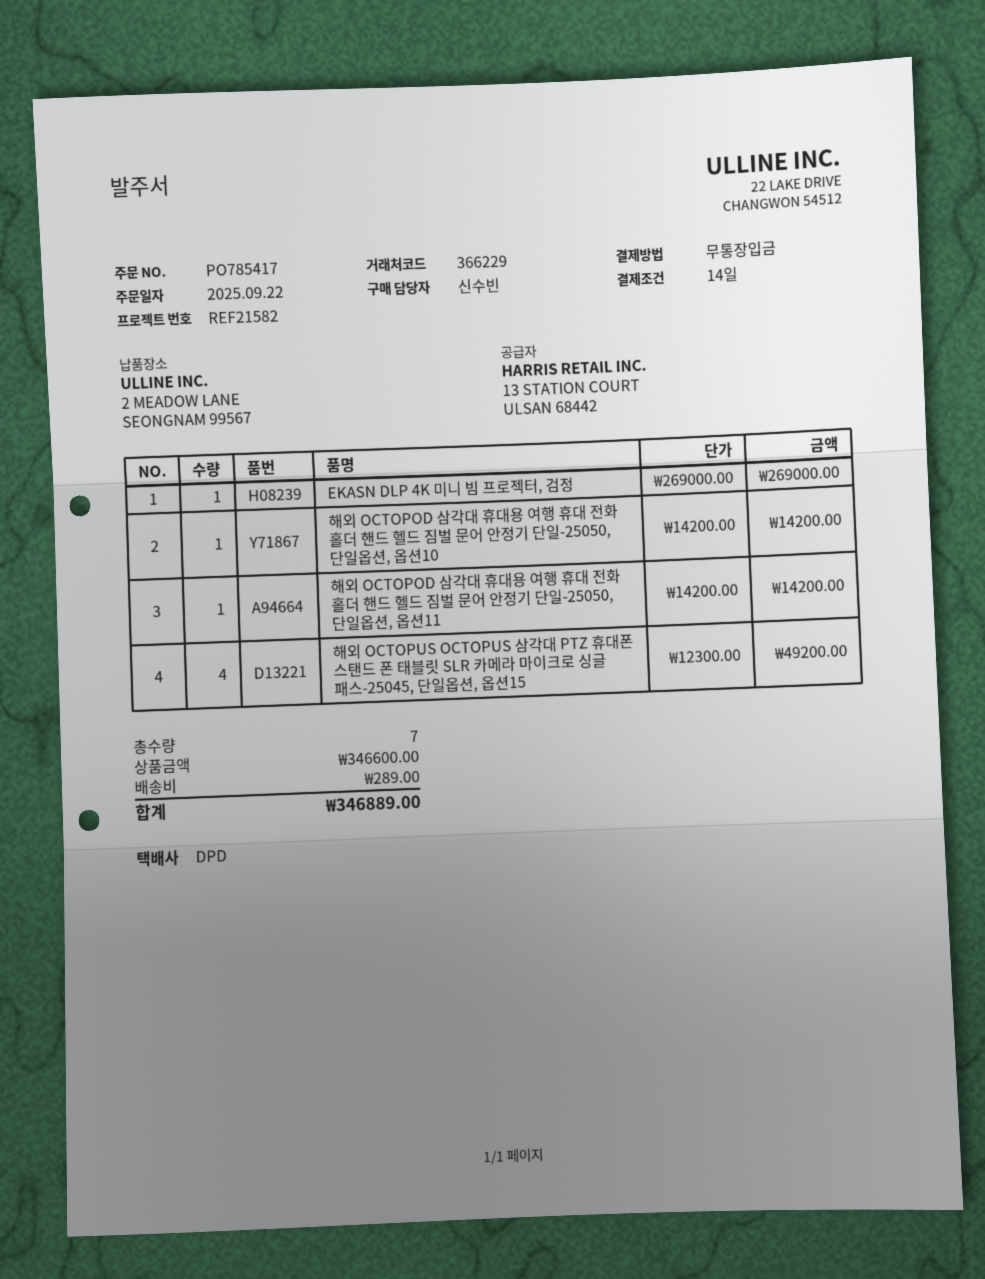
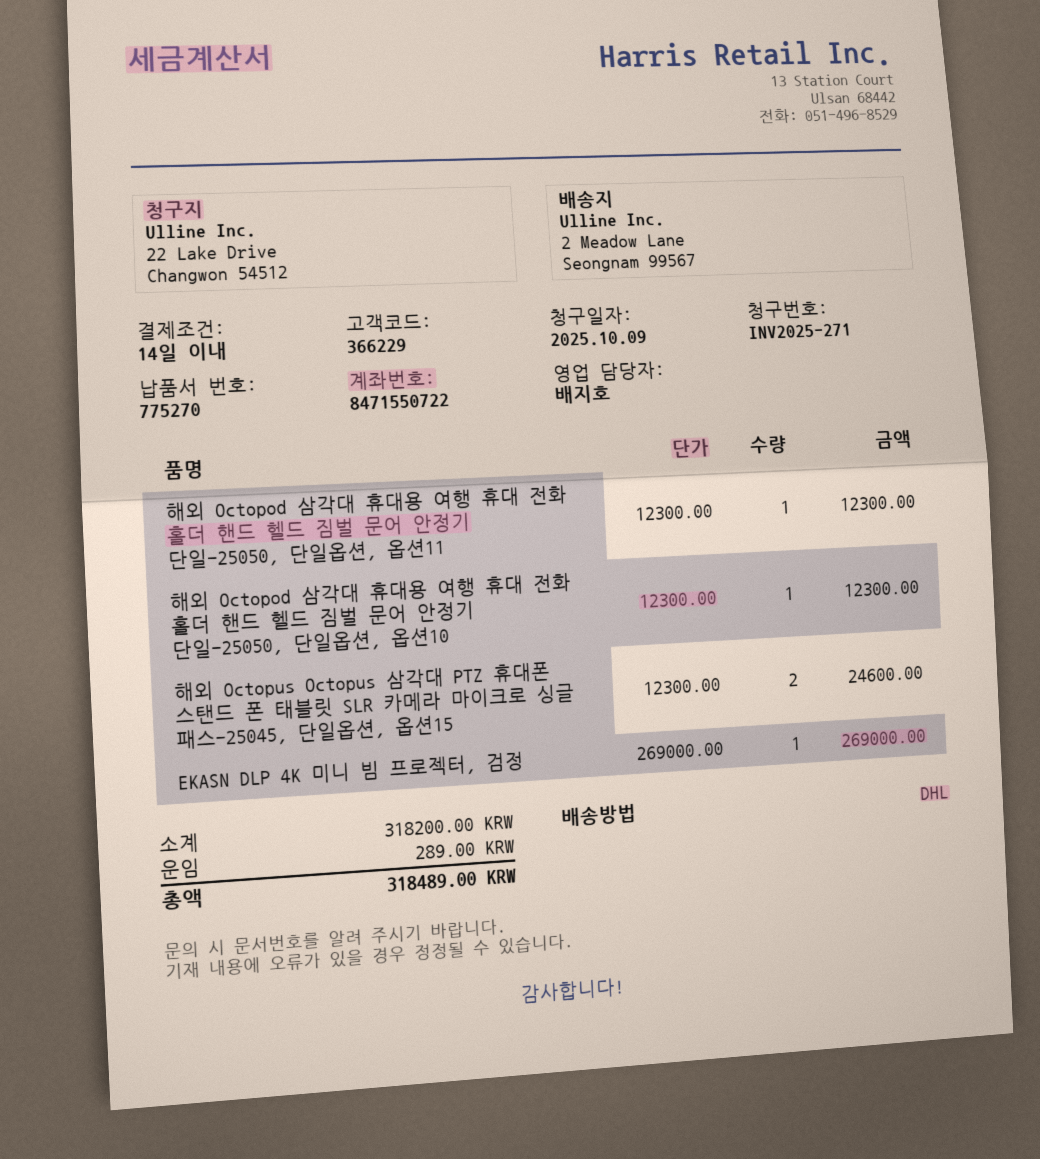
shipping method: DPD -> DHL
해외 OCTOPOD 삼각대 휴대용 여행 휴대 전화 홀더 핸드 헬드 짐벌 문어 안정기 단일-25050, 단일옵션, 옵션10: 1 x 14200.00 = 14200.00 -> 1 x 12300.00 = 12300.00
해외 OCTOPOD 삼각대 휴대용 여행 휴대 전화 홀더 핸드 헬드 짐벌 문어 안정기 단일-25050, 단일옵션, 옵션11: 1 x 14200.00 = 14200.00 -> 1 x 12300.00 = 12300.00
해외 OCTOPUS OCTOPUS 삼각대 PTZ 휴대폰 스탠드 폰 태블릿 SLR 카메라 마이크로 싱글 패스-25045, 단일옵션, 옵션15: 4 x 12300.00 = 49200.00 -> 2 x 12300.00 = 24600.00
subtotal: 346600.00 -> 318200.00
total: 346889.00 -> 318489.00

